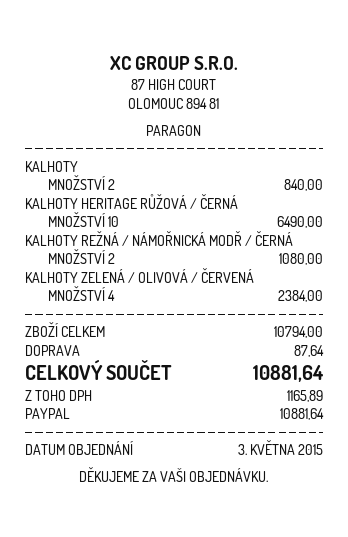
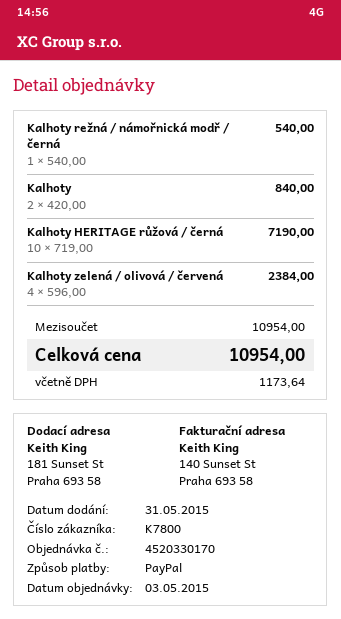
KALHOTY HERITAGE RŮŽOVÁ / ČERNÁ: 10 for 6490.00 -> 10 for 7190.00
KALHOTY REŽNÁ / NÁMOŘNICKÁ MODŘ / ČERNÁ: 2 for 1080.00 -> 1 for 540.00
subtotal: 10794.00 -> 10954.00
shipping: 87.64 -> none
tax: 1165.89 -> 1173.64
total: 10881.64 -> 10954.00

